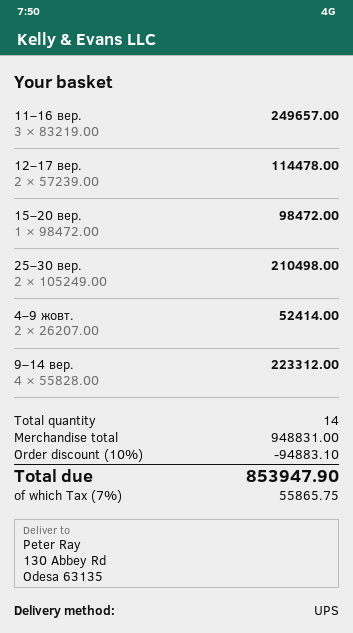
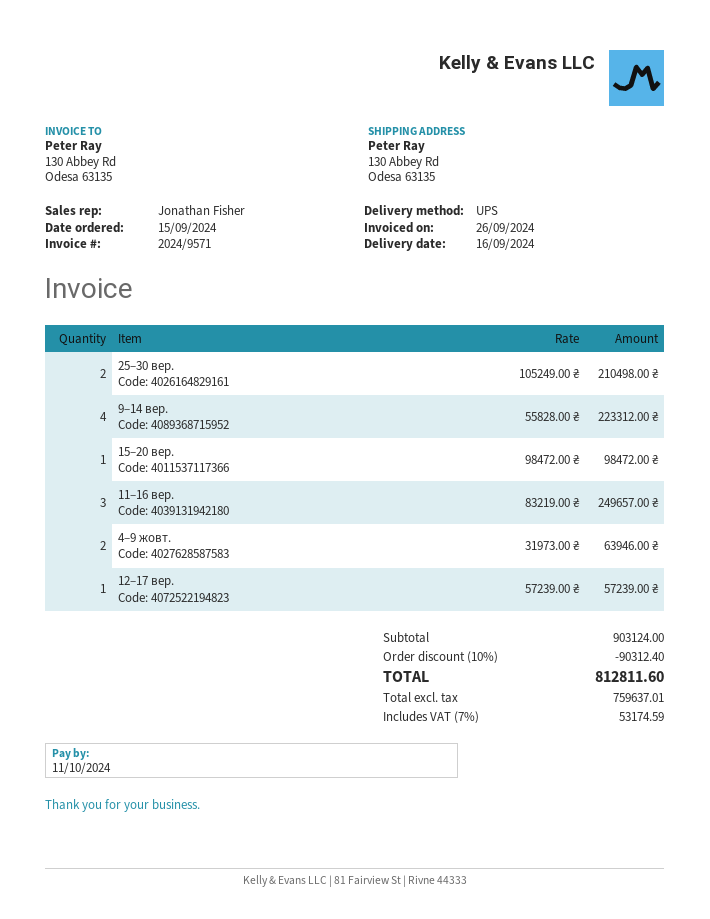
12–17 вер.: 2 x 57239.00 = 114478.00 -> 1 x 57239.00 = 57239.00
4–9 жовт.: 2 x 26207.00 = 52414.00 -> 2 x 31973.00 = 63946.00
subtotal: 948831.00 -> 903124.00
discount: 10% = 94883.10 -> 10% = 90312.40
tax: 7% = 55865.75 -> 7% = 53174.59
total: 853947.90 -> 812811.60

